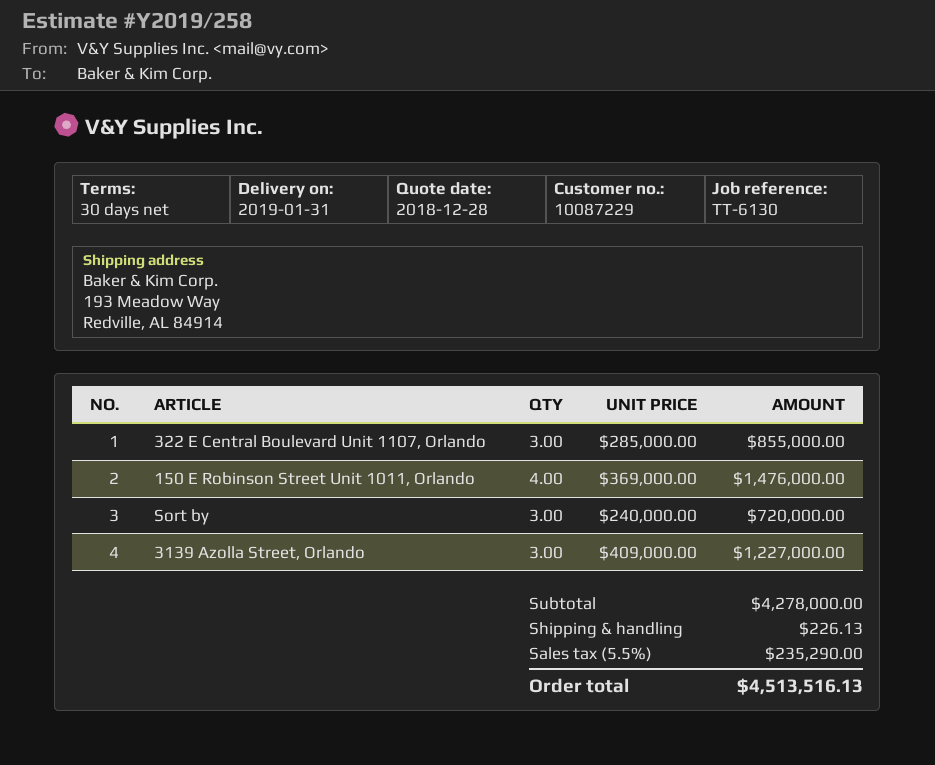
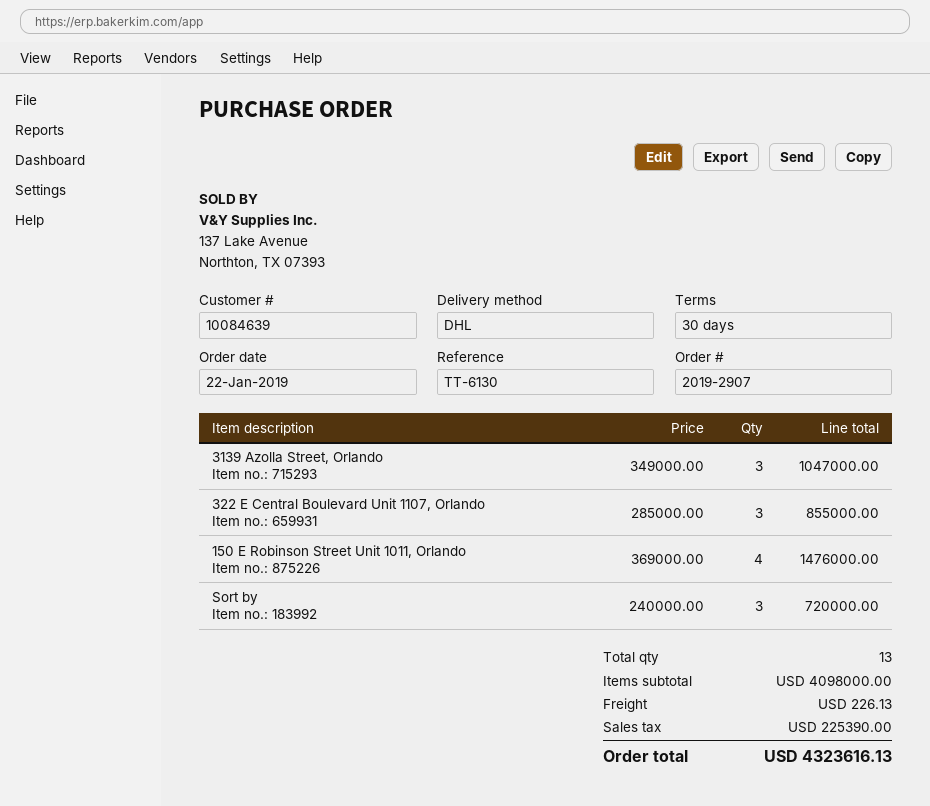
customer number: 10087229 -> 10084639
3139 Azolla Street, Orlando: 3 x 409000.00 = 1227000.00 -> 3 x 349000.00 = 1047000.00
subtotal: 4278000.00 -> 4098000.00
tax: 235290.00 -> 225390.00
total: 4513516.13 -> 4323616.13

